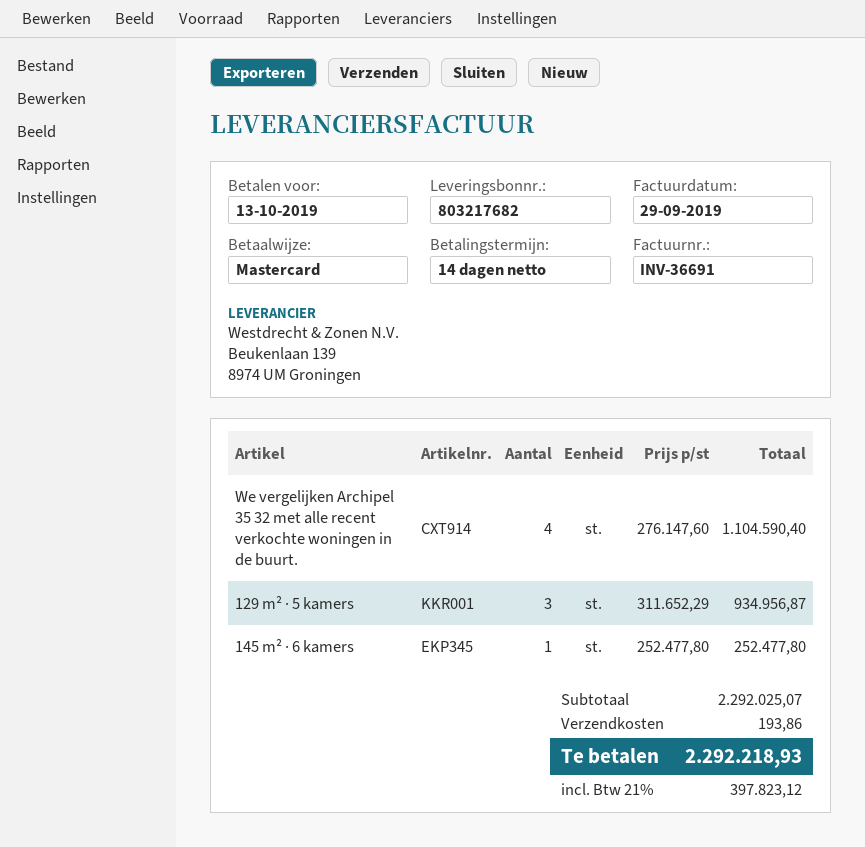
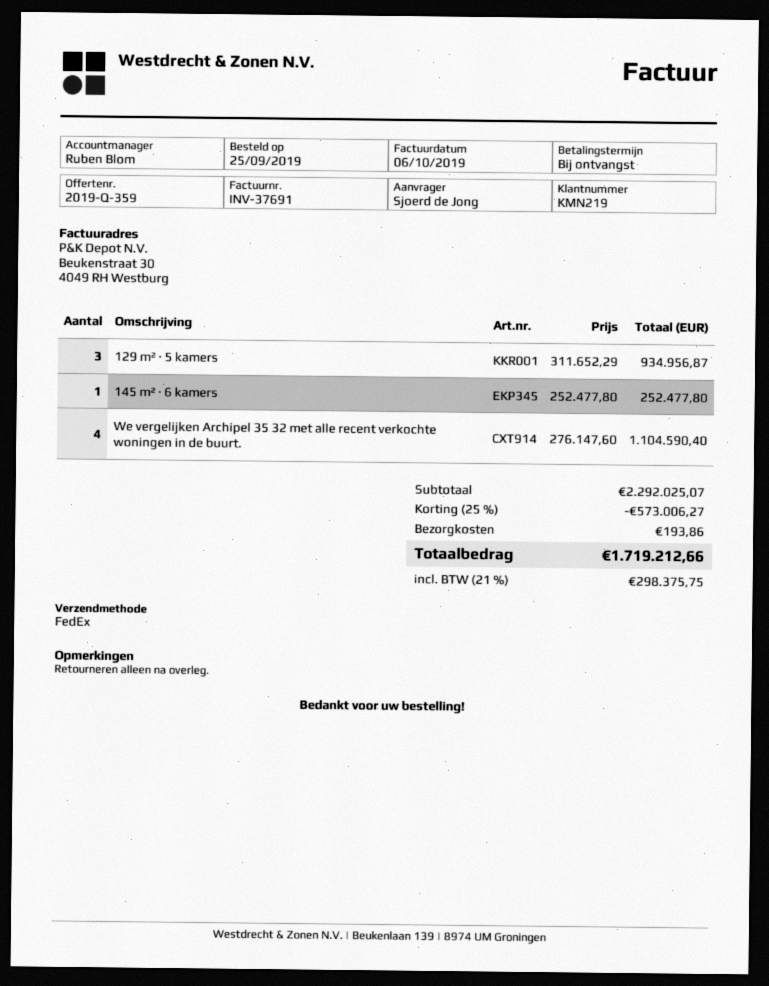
invoice number: INV-36691 -> INV-37691
invoice date: 2019-09-29 -> 2019-10-06
payment terms: 14 days -> on receipt
discount: none -> 25% = 573006.27
tax: 21% = 397823.12 -> 21% = 298375.75
total: 2292218.93 -> 1719212.66

